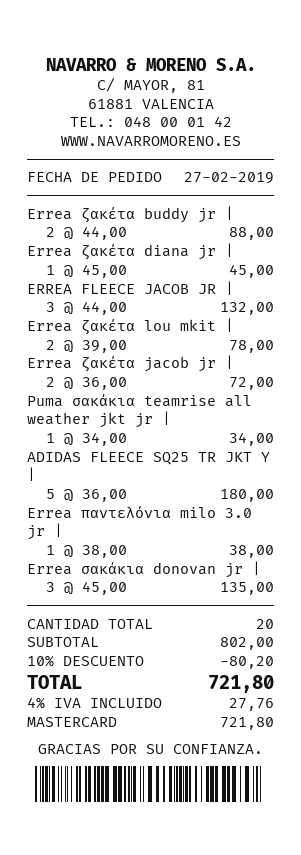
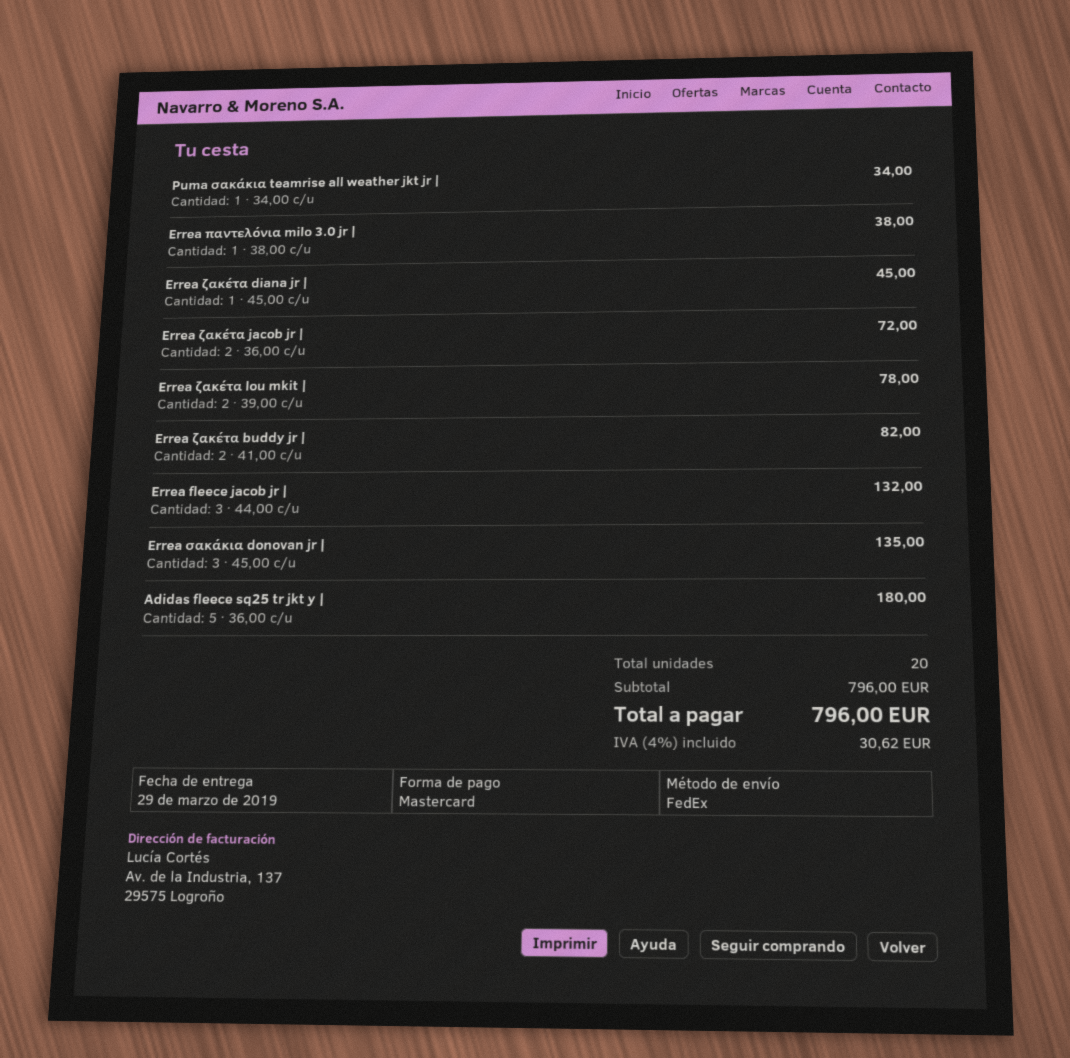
Errea ζακέτα buddy jr |: 2 x 44.00 = 88.00 -> 2 x 41.00 = 82.00
subtotal: 802.00 -> 796.00
discount: 10% = 80.20 -> none
tax: 4% = 27.76 -> 4% = 30.62
total: 721.80 -> 796.00

